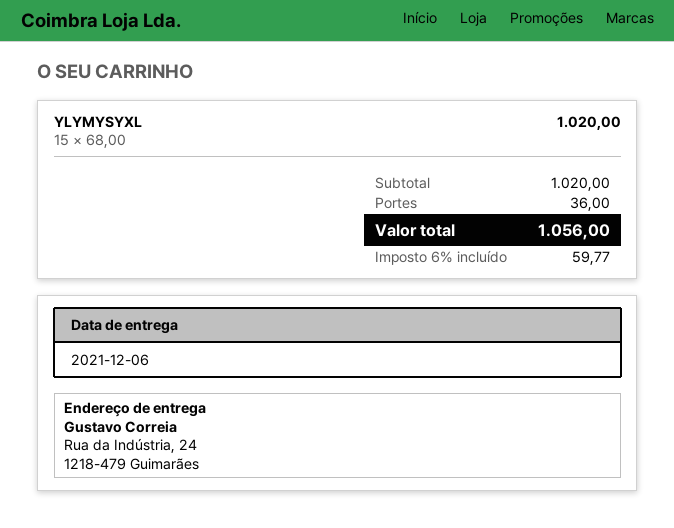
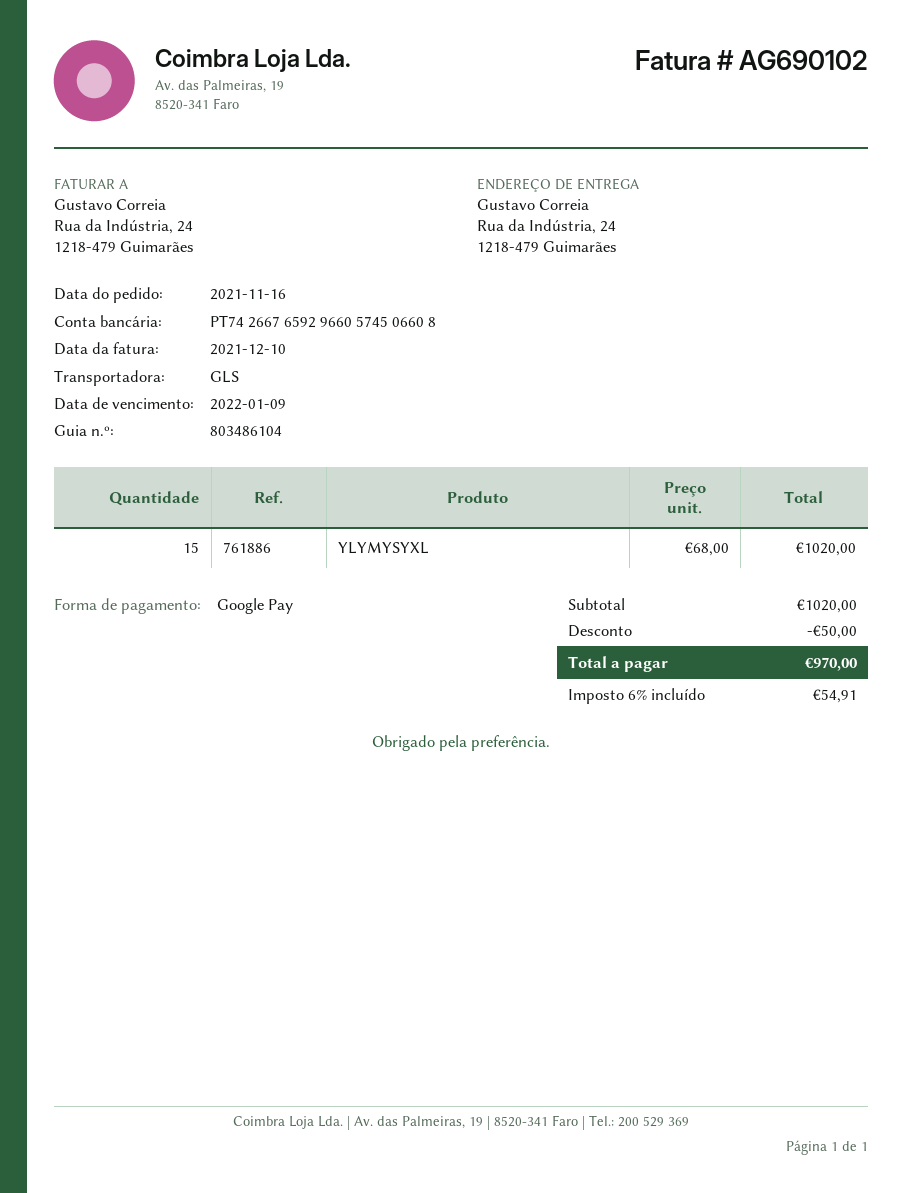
discount: none -> 50.00
shipping: 36.00 -> none
tax: 6% = 59.77 -> 6% = 54.91
total: 1056.00 -> 970.00

